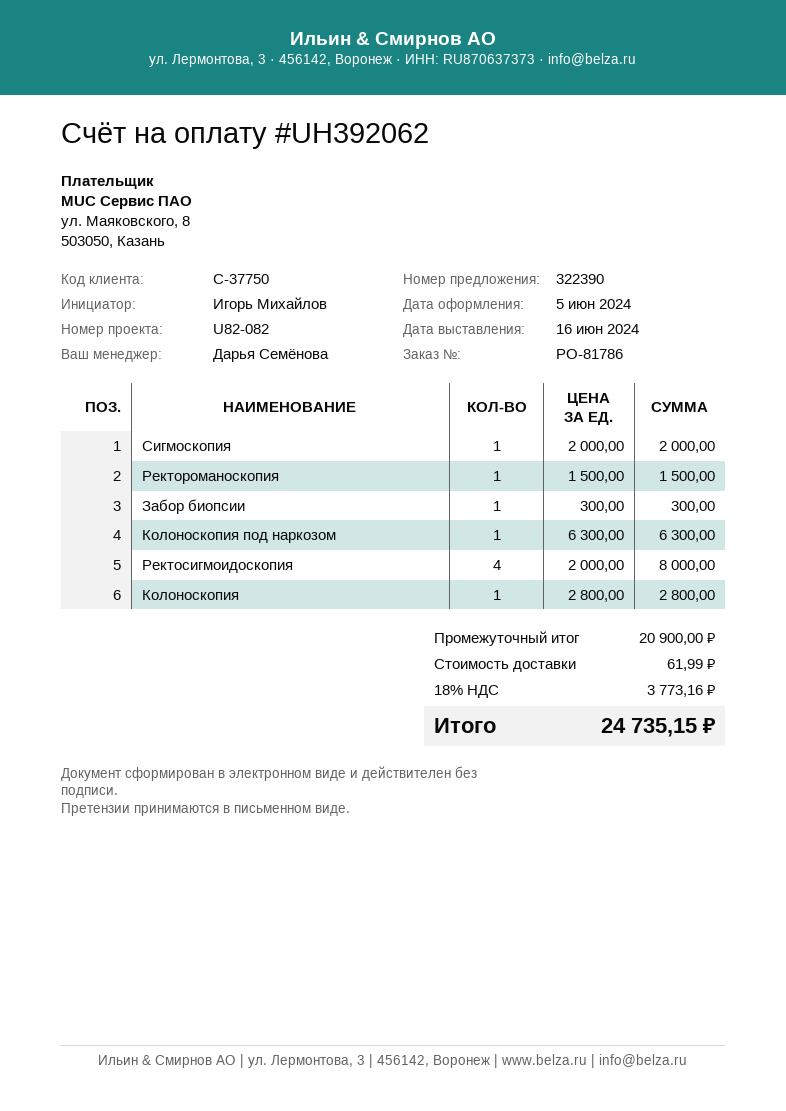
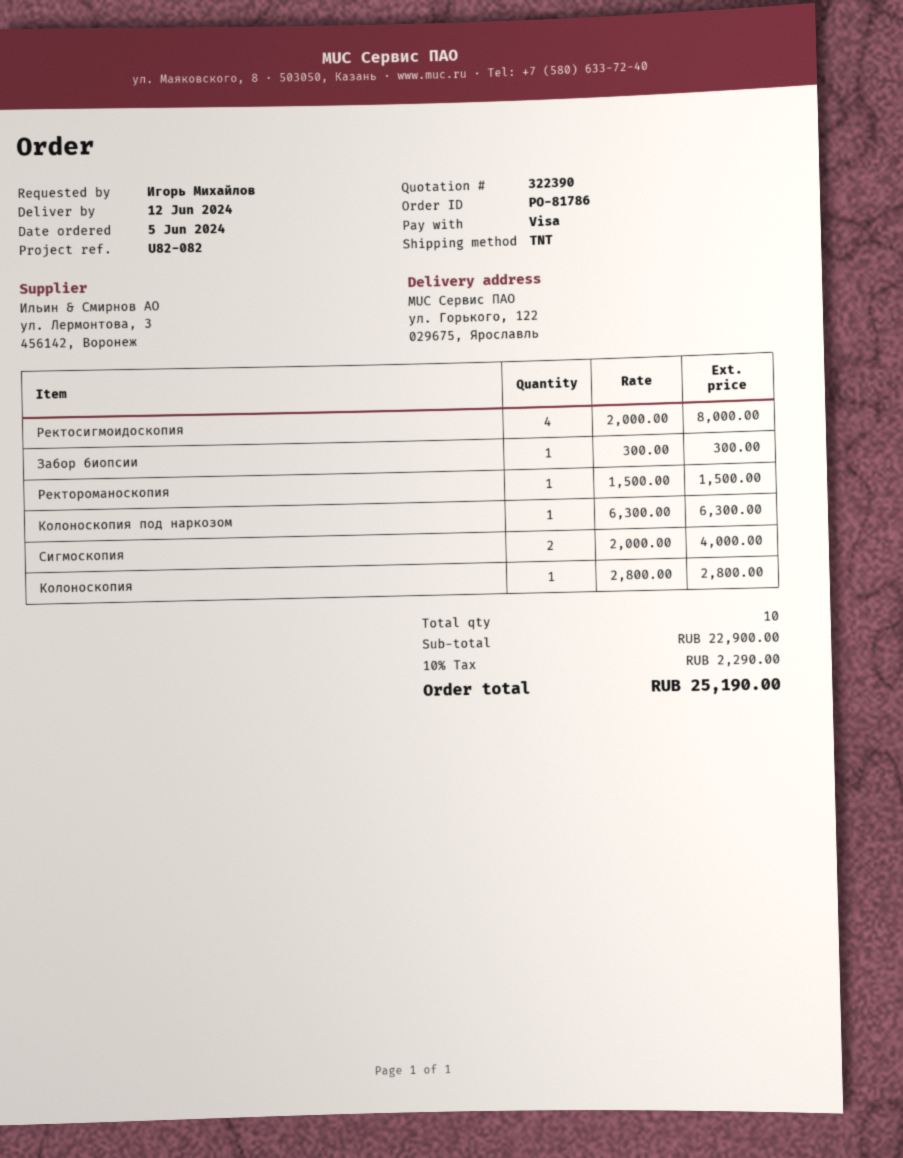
Сигмоскопия: 1 x 2000.00 = 2000.00 -> 2 x 2000.00 = 4000.00
subtotal: 20900.00 -> 22900.00
shipping: 61.99 -> none
tax: 18% = 3773.16 -> 10% = 2290.00
total: 24735.15 -> 25190.00

